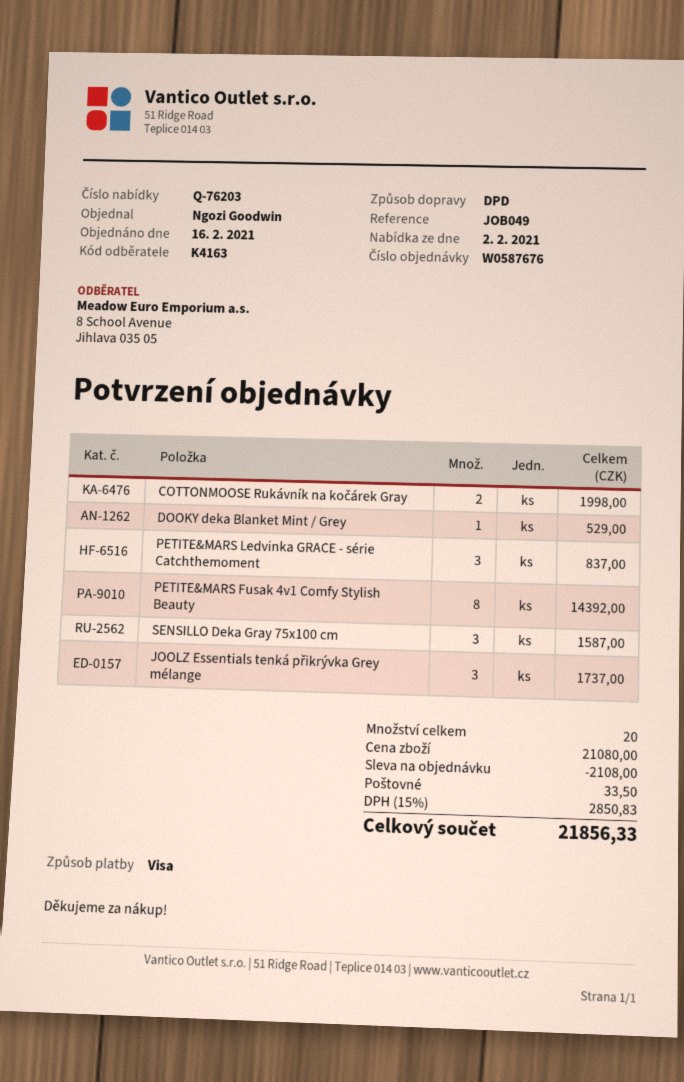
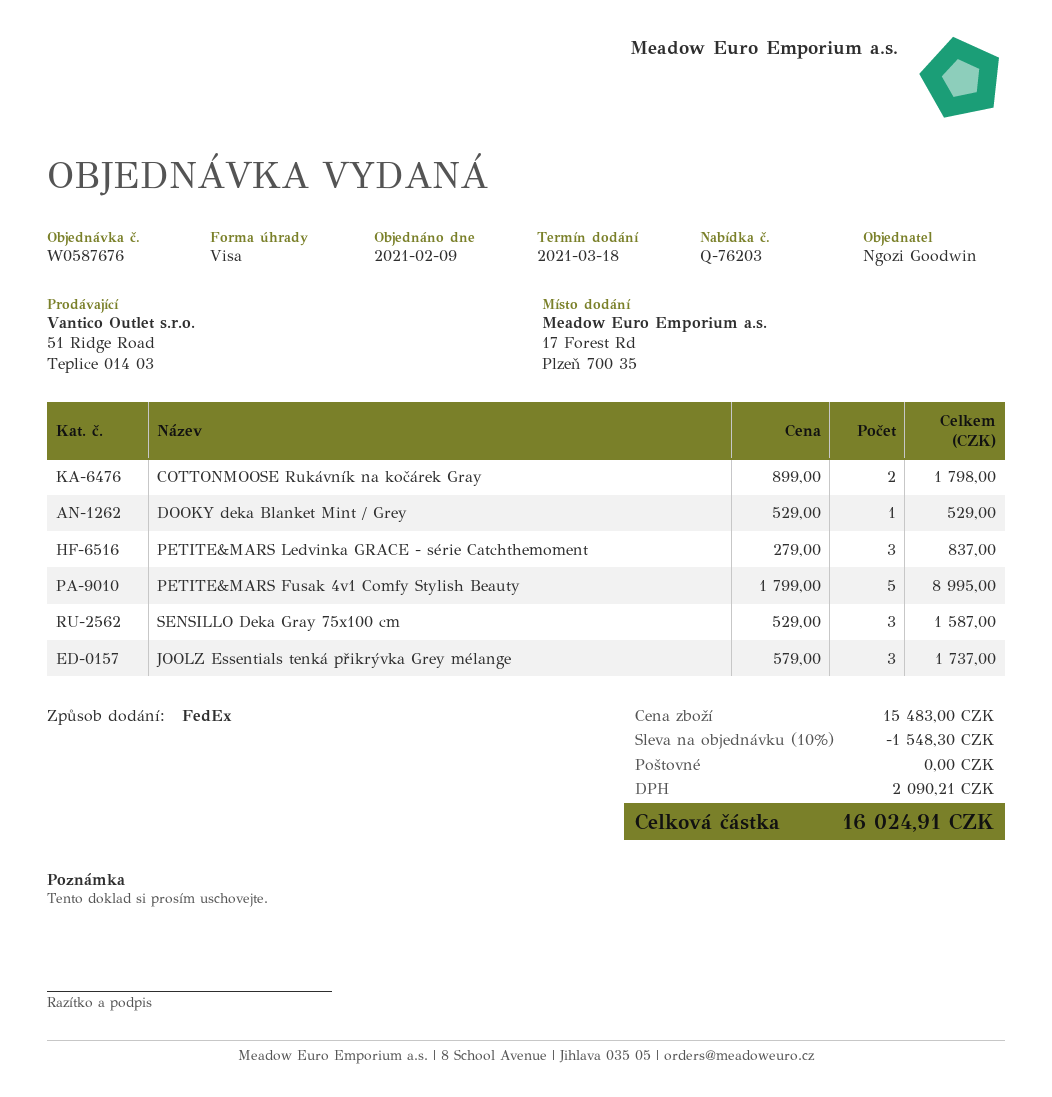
order date: 2021-02-16 -> 2021-02-09
shipping method: DPD -> FedEx
COTTONMOOSE Rukávník na kočárek Gray: 2 for 1998.00 -> 2 for 1798.00
PETITE&MARS Fusak 4v1 Comfy Stylish Beauty: 8 for 14392.00 -> 5 for 8995.00
subtotal: 21080.00 -> 15483.00
discount: 2108.00 -> 1548.30
shipping: 33.50 -> 0.00
tax: 2850.83 -> 2090.21
total: 21856.33 -> 16024.91

